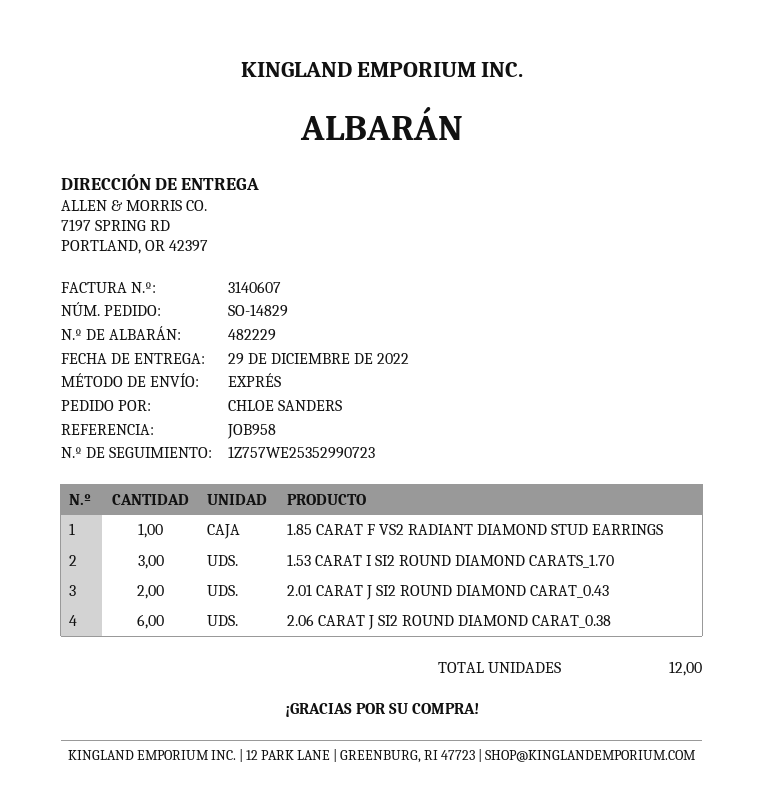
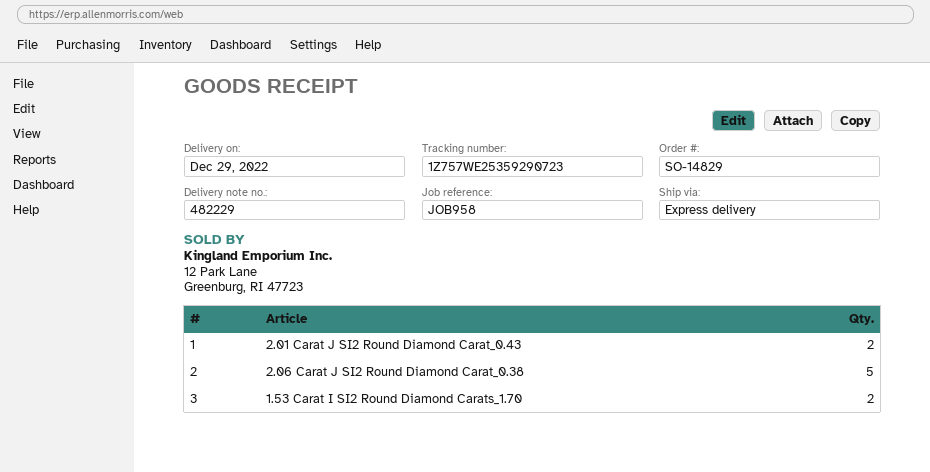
tracking number: 1Z757WE25352990723 -> 1Z757WE25359290723
1.85 CARAT F VS2 RADIANT DIAMOND STUD EARRINGS: 1 -> none
1.53 CARAT I SI2 ROUND DIAMOND CARATS_1.70: 3 -> 2
2.06 CARAT J SI2 ROUND DIAMOND CARAT_0.38: 6 -> 5

